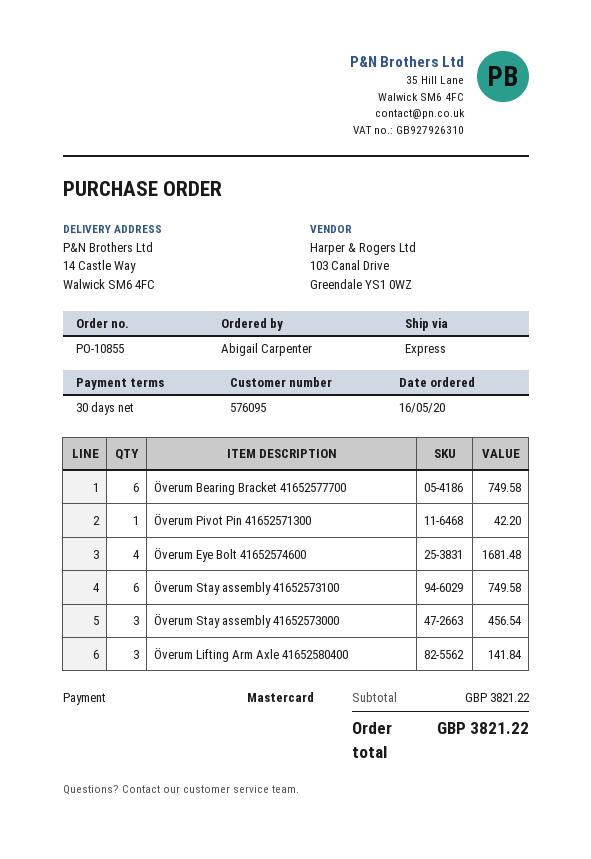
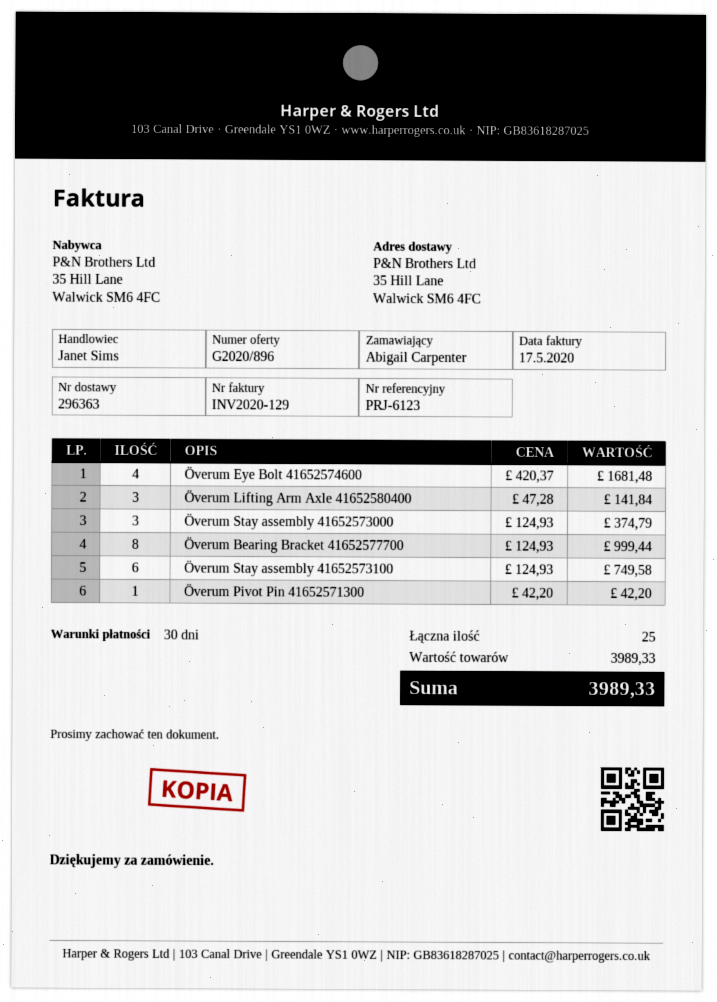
ship to: 14 Castle Way, Walwick SM6 4FC -> 35 Hill Lane, Walwick SM6 4FC
Överum Bearing Bracket 41652577700: 6 for 749.58 -> 8 for 999.44
Överum Stay assembly 41652573000: 3 for 456.54 -> 3 for 374.79
subtotal: 3821.22 -> 3989.33
total: 3821.22 -> 3989.33

